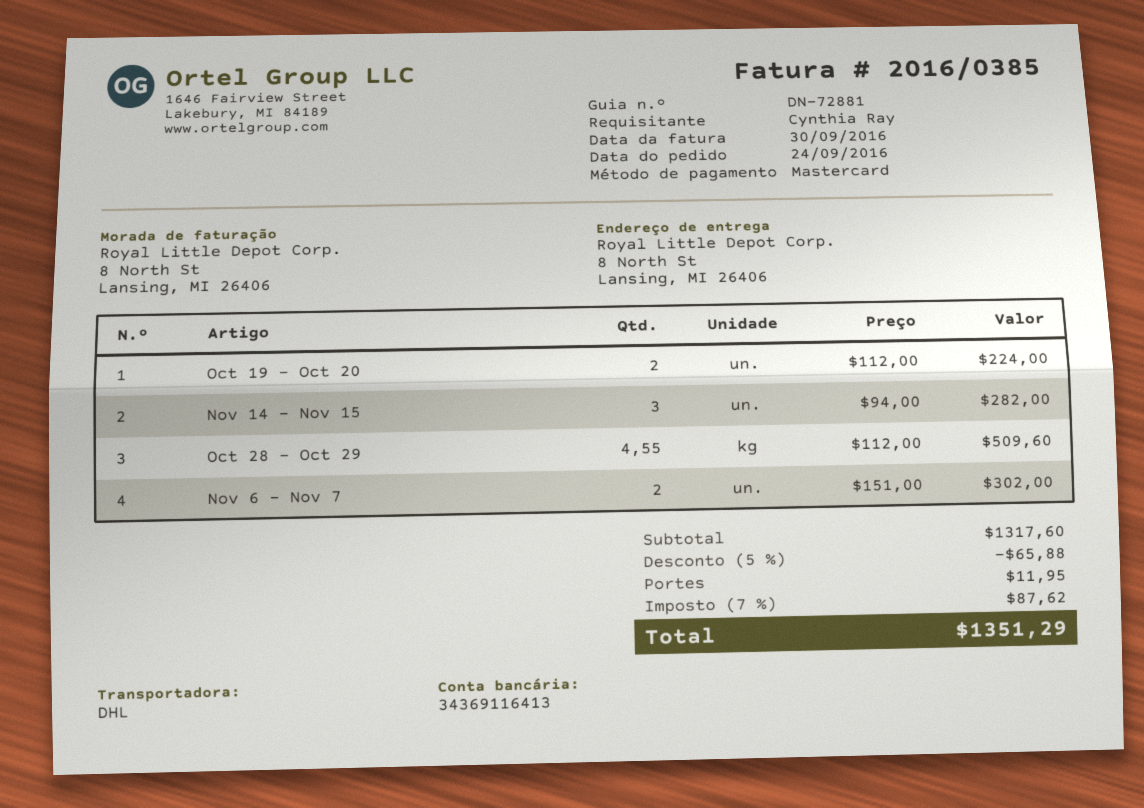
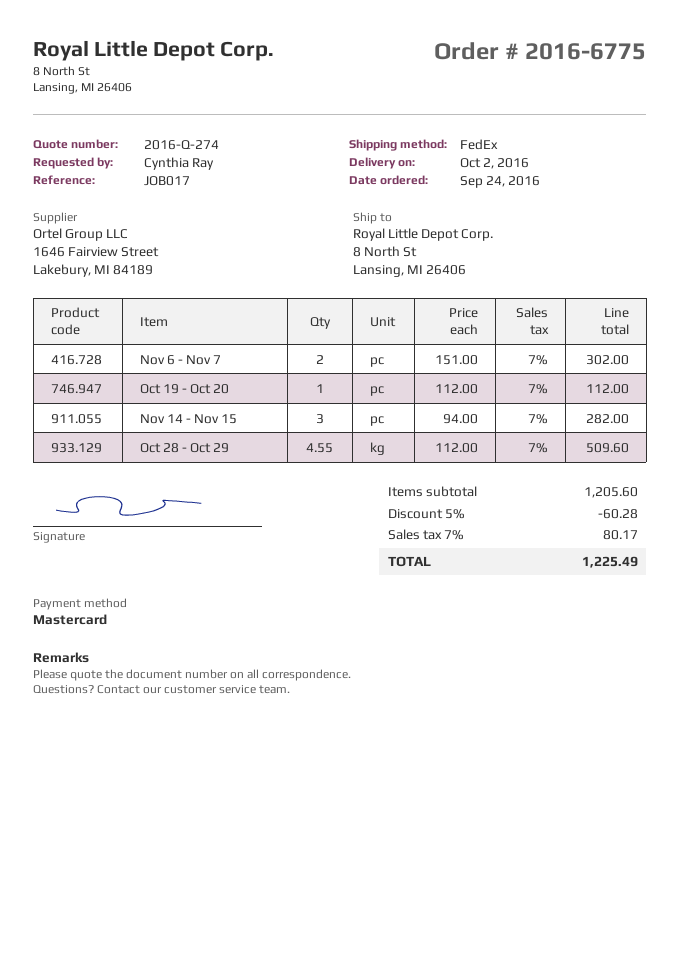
shipping method: DHL -> FedEx
Oct 19 - Oct 20: 2 x 112.00 = 224.00 -> 1 x 112.00 = 112.00
subtotal: 1317.60 -> 1205.60
discount: 5% = 65.88 -> 5% = 60.28
shipping: 11.95 -> none
tax: 7% = 87.62 -> 7% = 80.17
total: 1351.29 -> 1225.49

